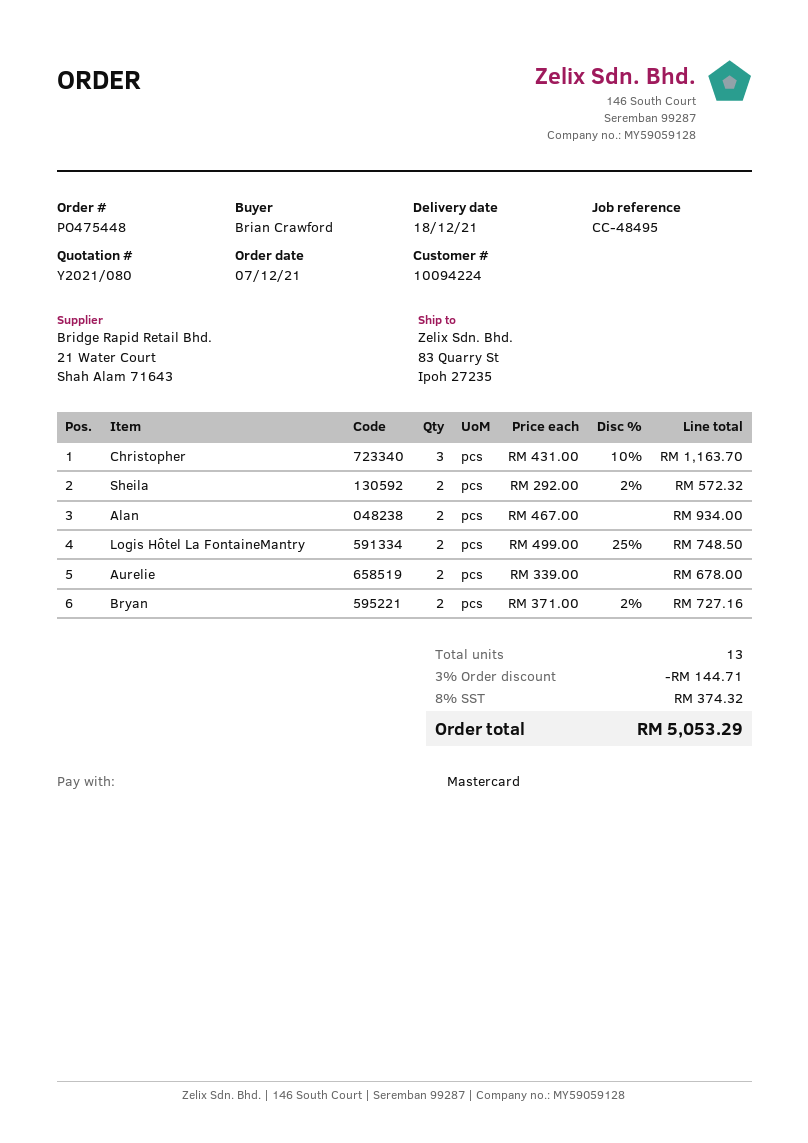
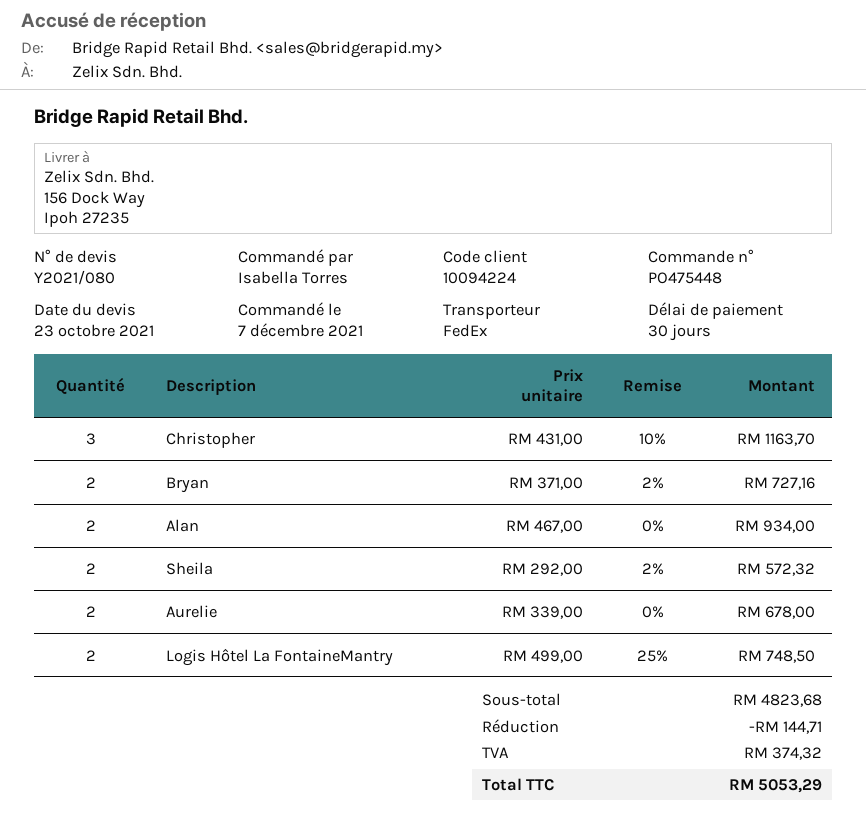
ordered by: Brian Crawford -> Isabella Torres
ship to: 83 Quarry St, Ipoh 27235 -> 156 Dock Way, Ipoh 27235

